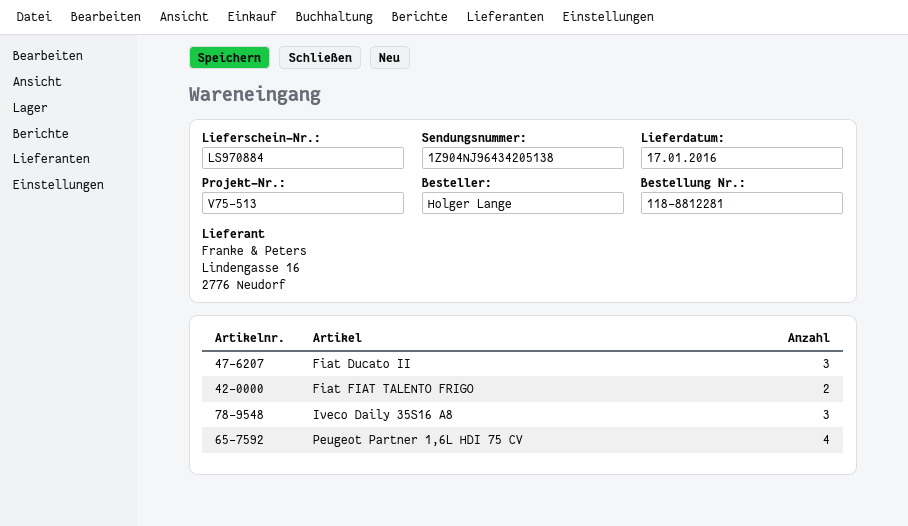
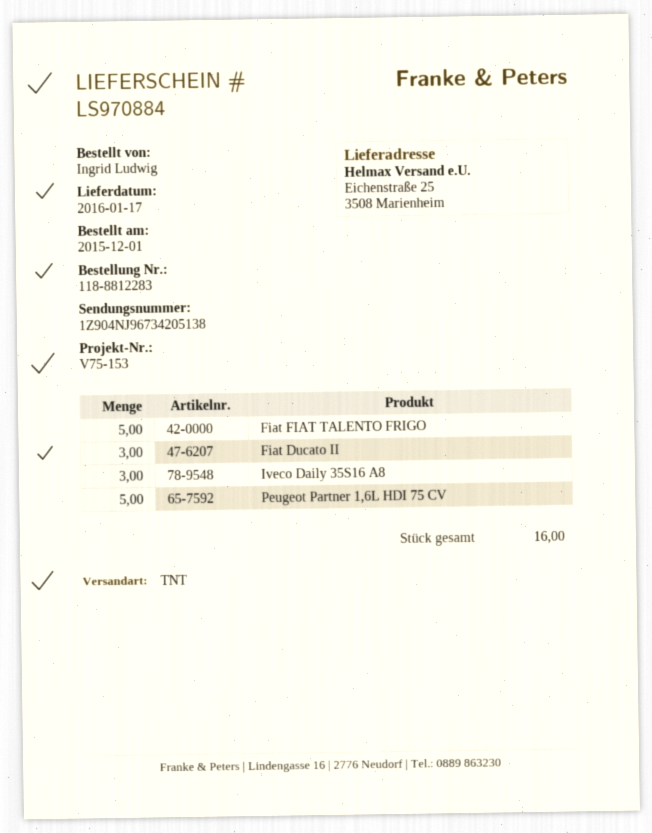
order number: 118-8812281 -> 118-8812283
reference: V75-513 -> V75-153
ordered by: Holger Lange -> Ingrid Ludwig
tracking number: 1Z904NJ96434205138 -> 1Z904NJ96734205138
Fiat FIAT TALENTO FRIGO: 2 -> 5
Peugeot Partner 1,6L HDI 75 CV: 4 -> 5

